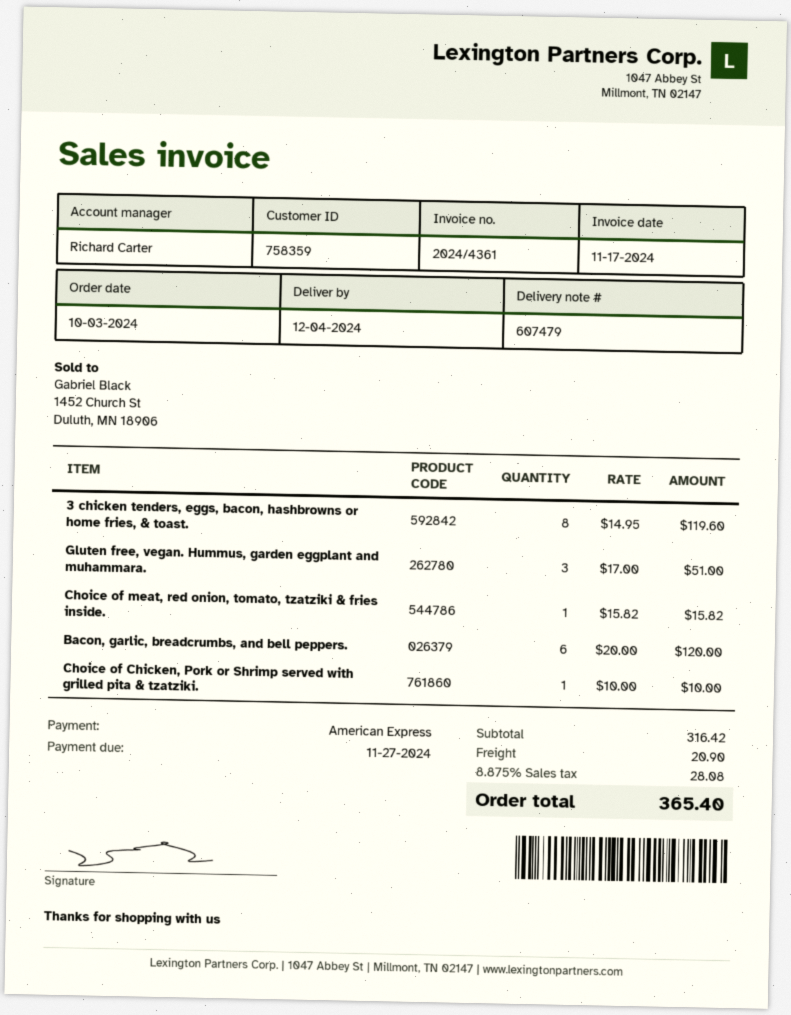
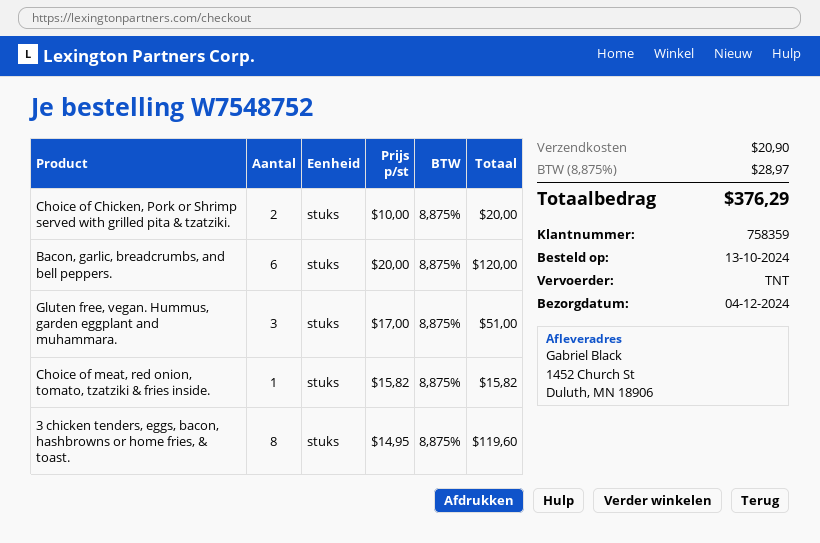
order date: 2024-10-03 -> 2024-10-13
Choice of Chicken, Pork or Shrimp served with grilled pita & tzatziki.: 1 x 10.00 = 10.00 -> 2 x 10.00 = 20.00
tax: 8.875% = 28.08 -> 8.875% = 28.97
total: 365.40 -> 376.29

